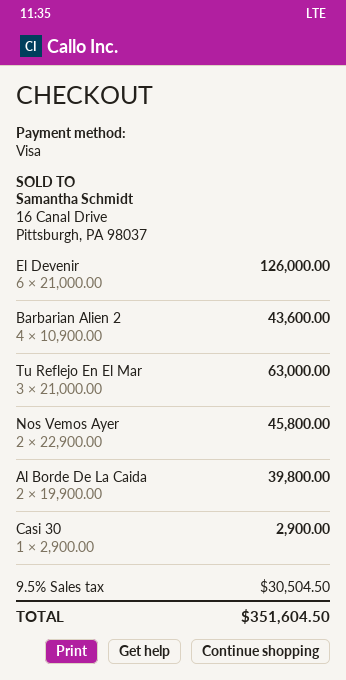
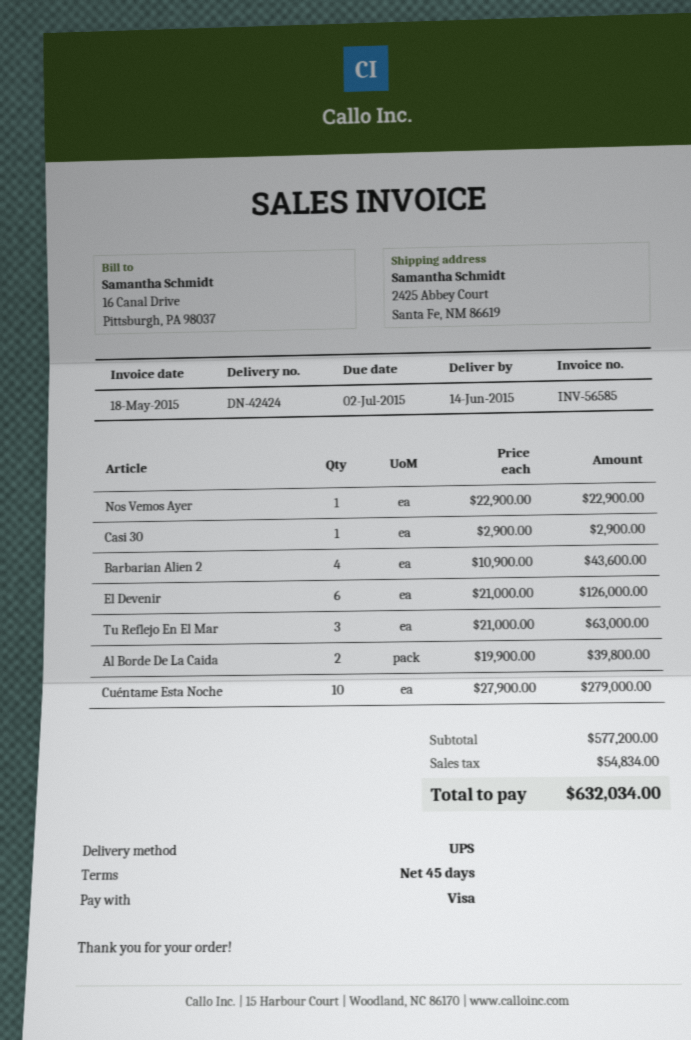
Nos Vemos Ayer: 2 x 22900.00 = 45800.00 -> 1 x 22900.00 = 22900.00
Cuéntame Esta Noche: none -> 10 x 27900.00 = 279000.00
tax: 30504.50 -> 54834.00
total: 351604.50 -> 632034.00

